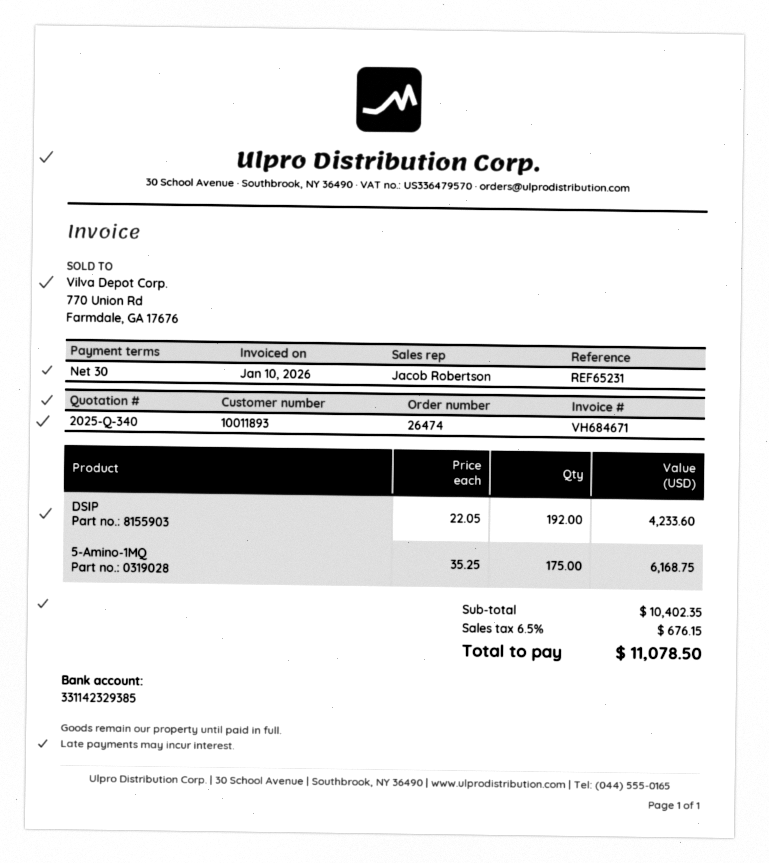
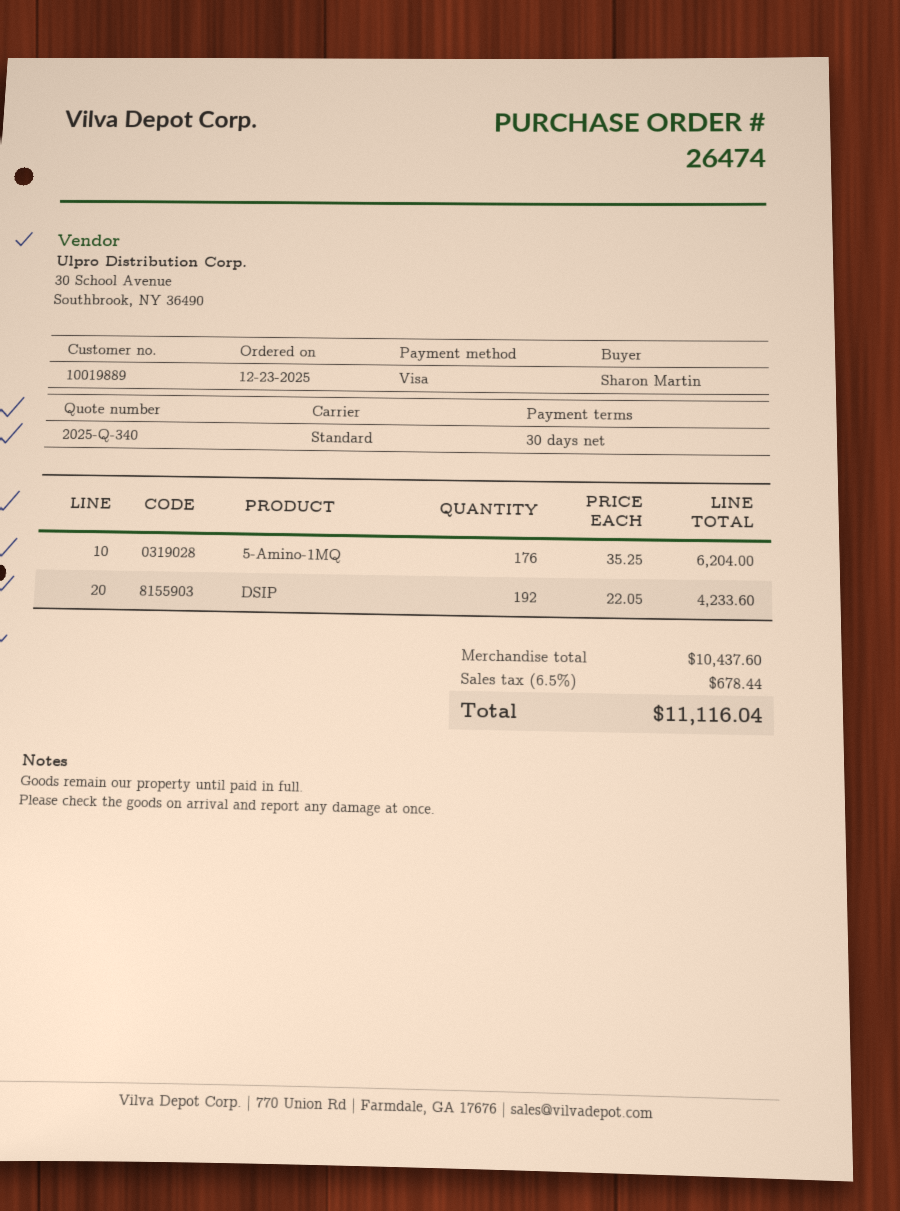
customer number: 10011893 -> 10019889
5-Amino-1MQ: 175 x 35.25 = 6168.75 -> 176 x 35.25 = 6204.00
subtotal: 10402.35 -> 10437.60
tax: 6.5% = 676.15 -> 6.5% = 678.44
total: 11078.50 -> 11116.04

